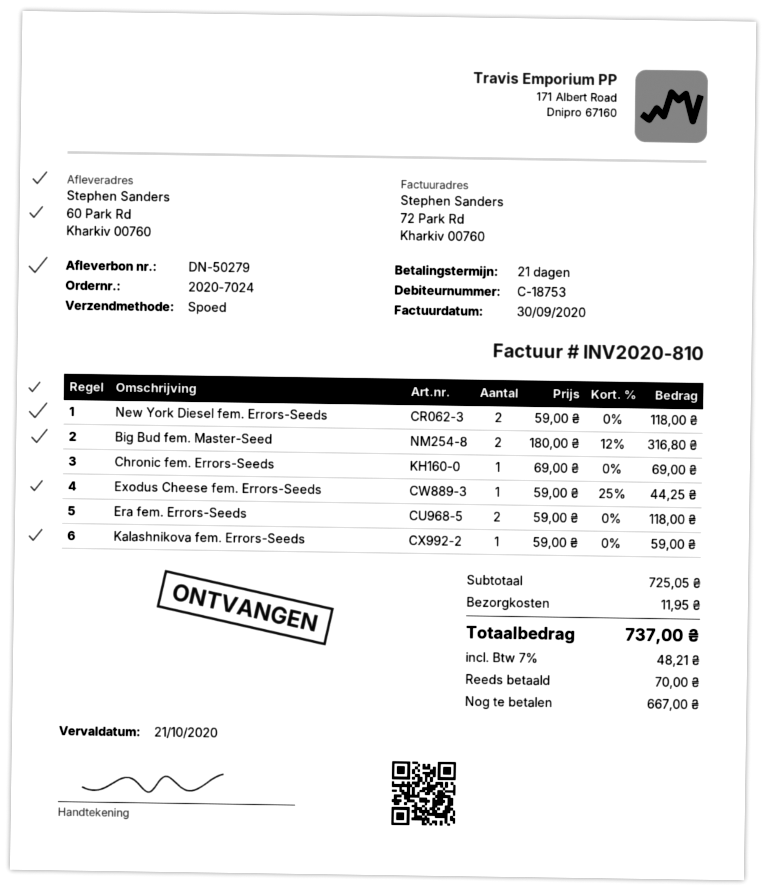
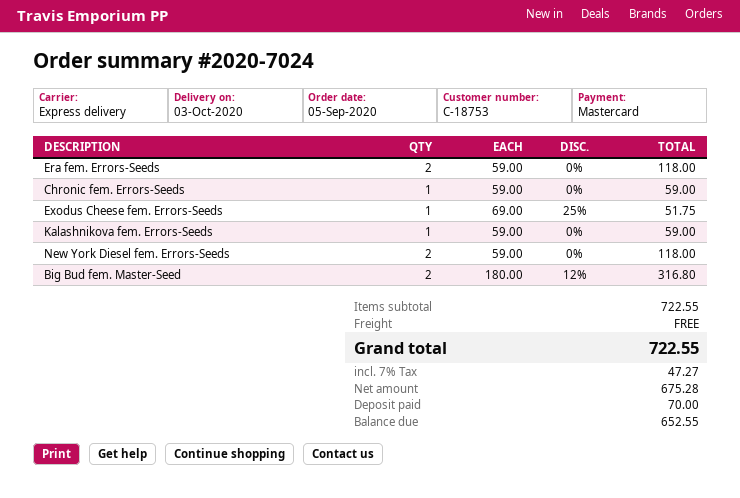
Chronic fem. Errors-Seeds: 1 x 69.00 = 69.00 -> 1 x 59.00 = 59.00
Exodus Cheese fem. Errors-Seeds: 1 x 59.00 - 25% = 44.25 -> 1 x 69.00 - 25% = 51.75
subtotal: 725.05 -> 722.55
shipping: 11.95 -> 0.00
tax: 7% = 48.21 -> 7% = 47.27
total: 737.00 -> 722.55
balance: 667.00 -> 652.55

